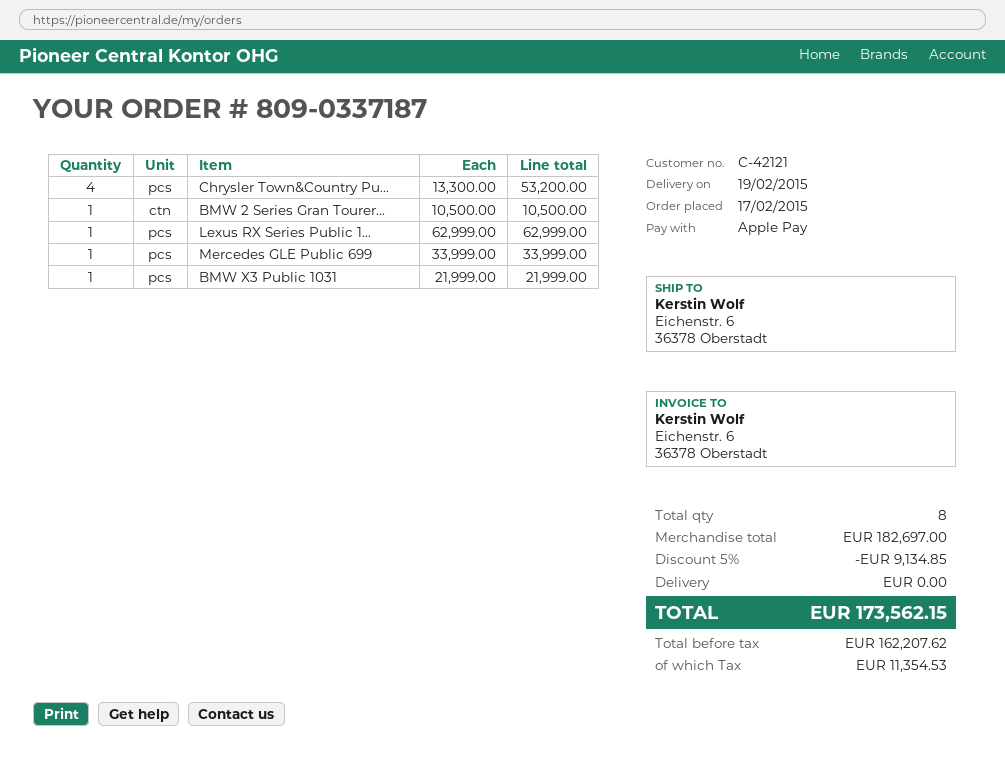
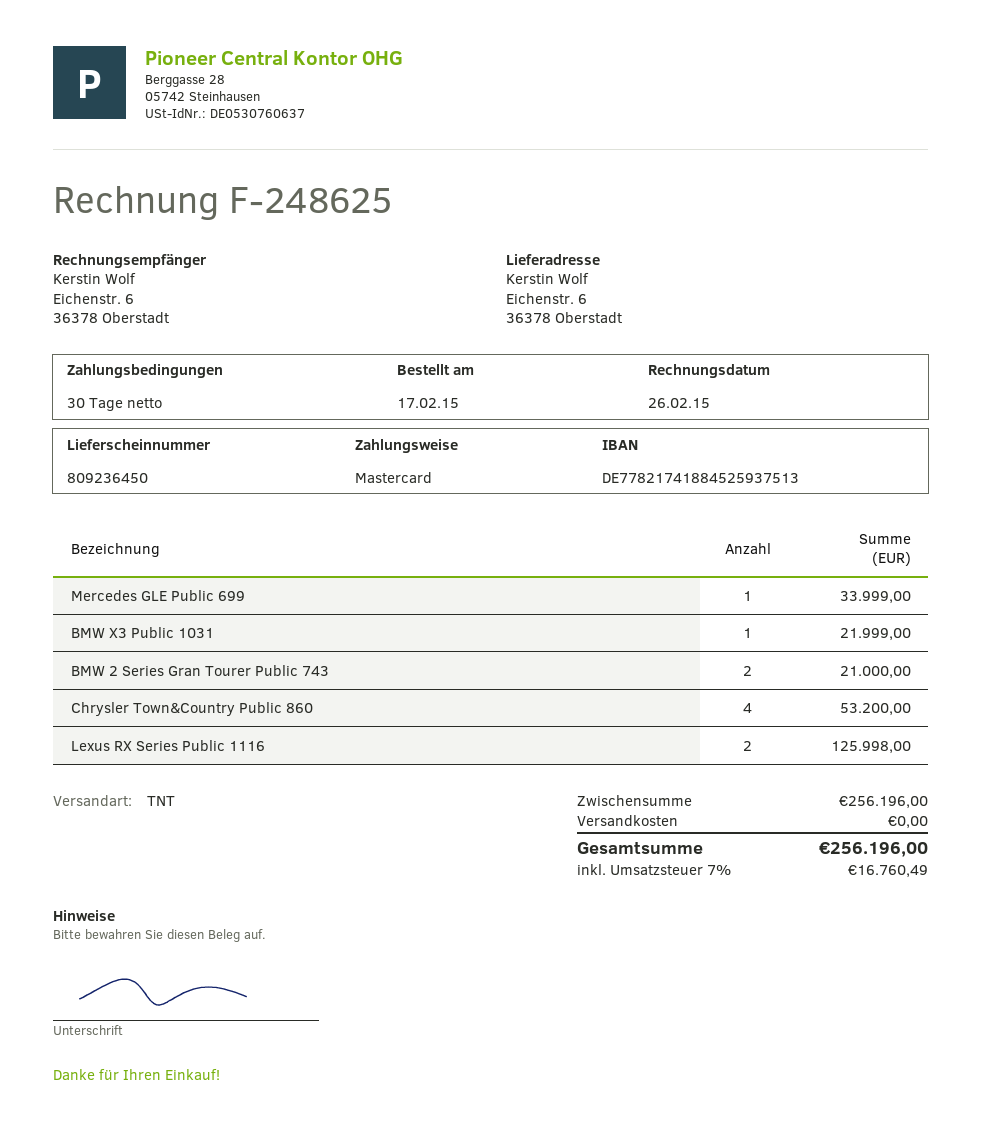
payment method: Apple Pay -> Mastercard
BMW 2 Series Gran Tourer...: 1 for 10500.00 -> 2 for 21000.00
Lexus RX Series Public 1...: 1 for 62999.00 -> 2 for 125998.00
subtotal: 182697.00 -> 256196.00
discount: 5% = 9134.85 -> none
tax: 11354.53 -> 16760.49
total: 173562.15 -> 256196.00

